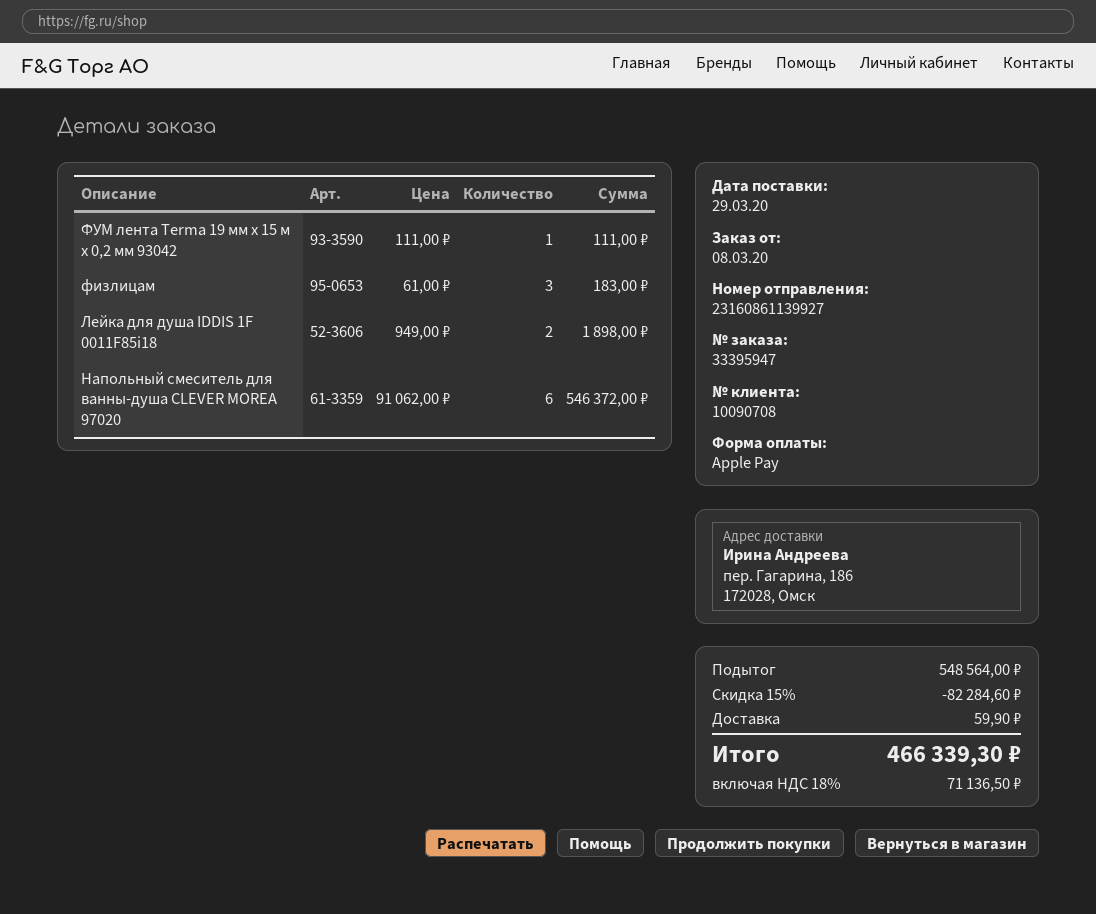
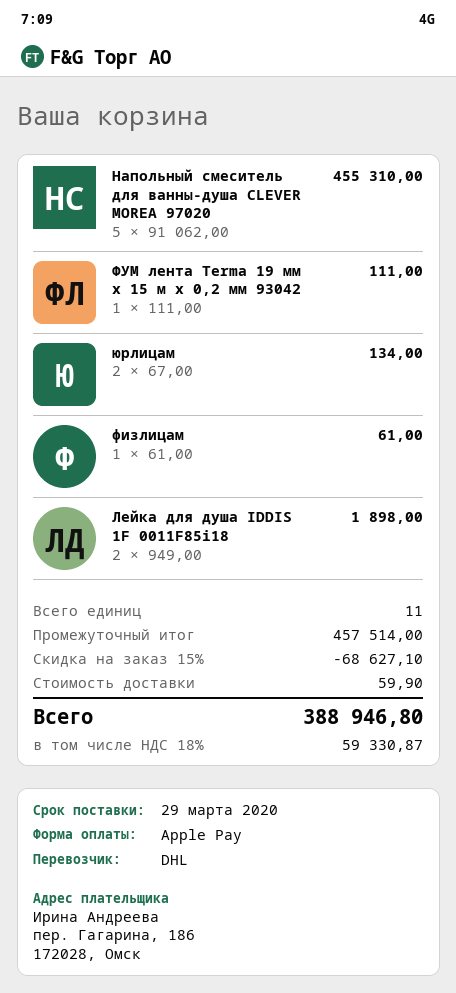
физлицам: 3 x 61.00 = 183.00 -> 1 x 61.00 = 61.00
Напольный смеситель для ванны-душа CLEVER MOREA 97020: 6 x 91062.00 = 546372.00 -> 5 x 91062.00 = 455310.00
юрлицам: none -> 2 x 67.00 = 134.00
subtotal: 548564.00 -> 457514.00
discount: 15% = 82284.60 -> 15% = 68627.10
tax: 18% = 71136.50 -> 18% = 59330.87
total: 466339.30 -> 388946.80

